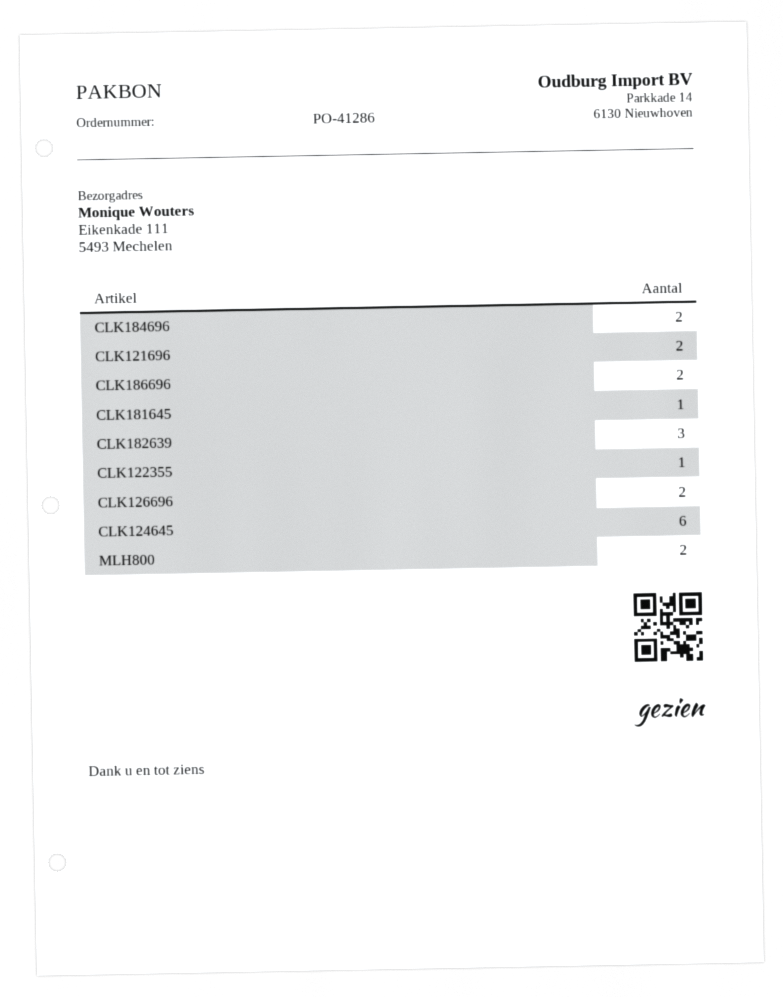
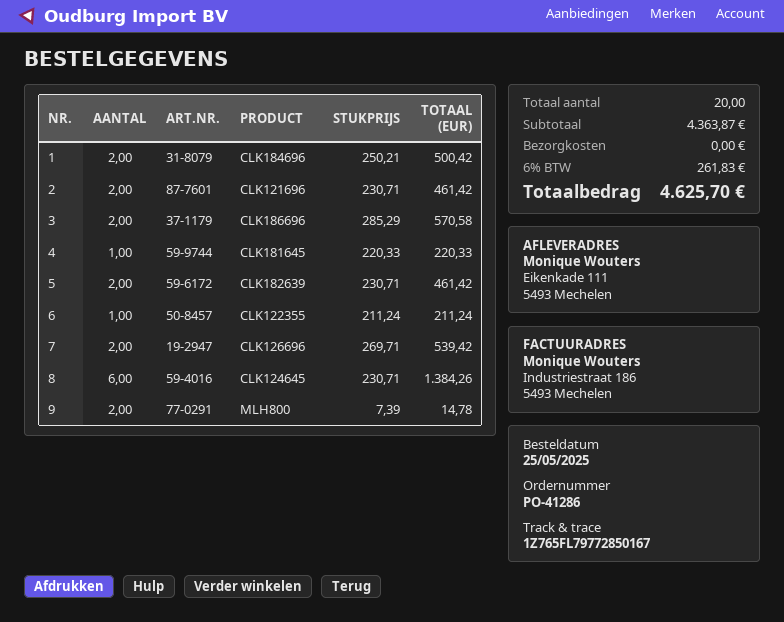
CLK182639: 3 -> 2

